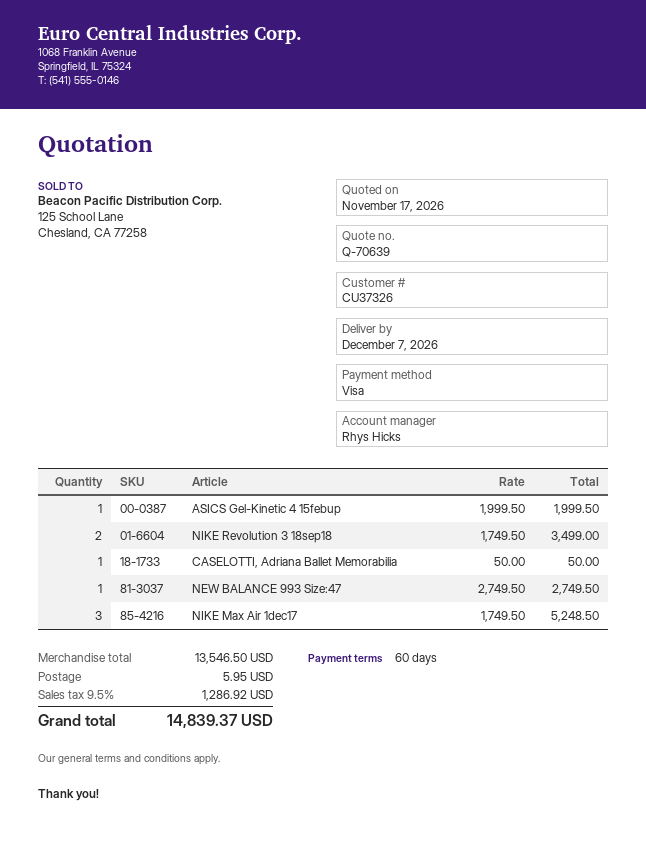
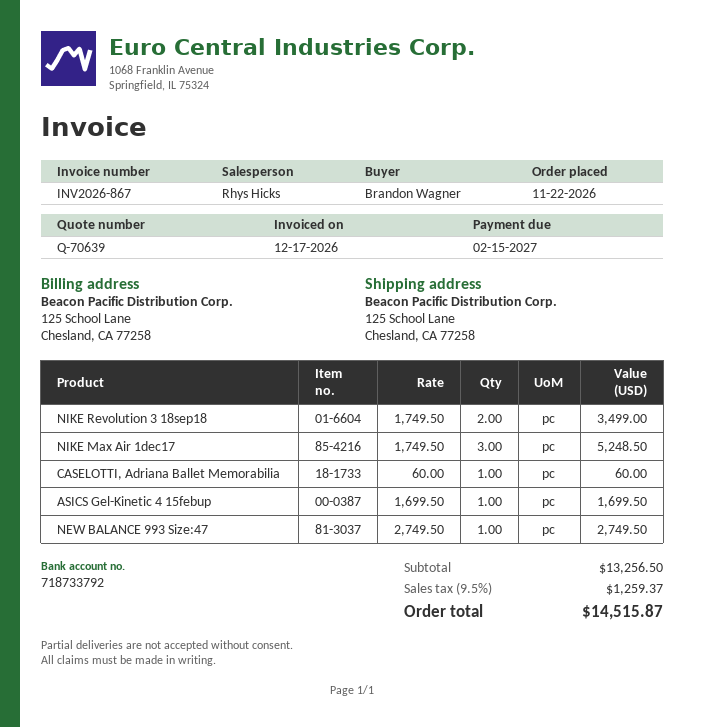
ASICS Gel-Kinetic 4 15febup: 1 x 1999.50 = 1999.50 -> 1 x 1699.50 = 1699.50
CASELOTTI, Adriana Ballet Memorabilia: 1 x 50.00 = 50.00 -> 1 x 60.00 = 60.00
subtotal: 13546.50 -> 13256.50
shipping: 5.95 -> none
tax: 9.5% = 1286.92 -> 9.5% = 1259.37
total: 14839.37 -> 14515.87

